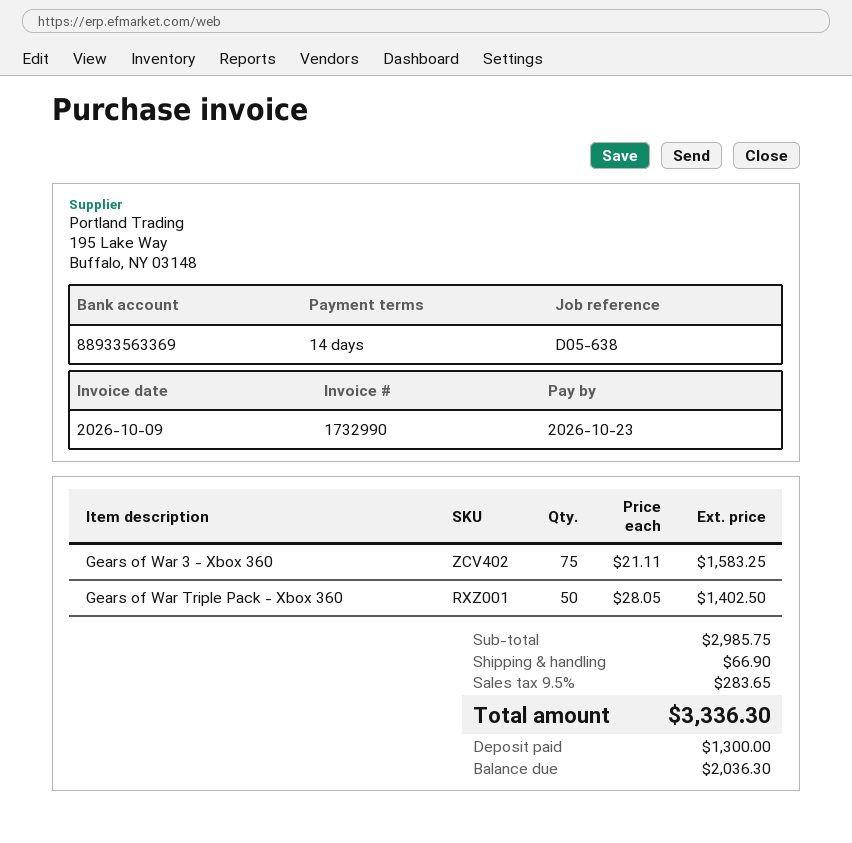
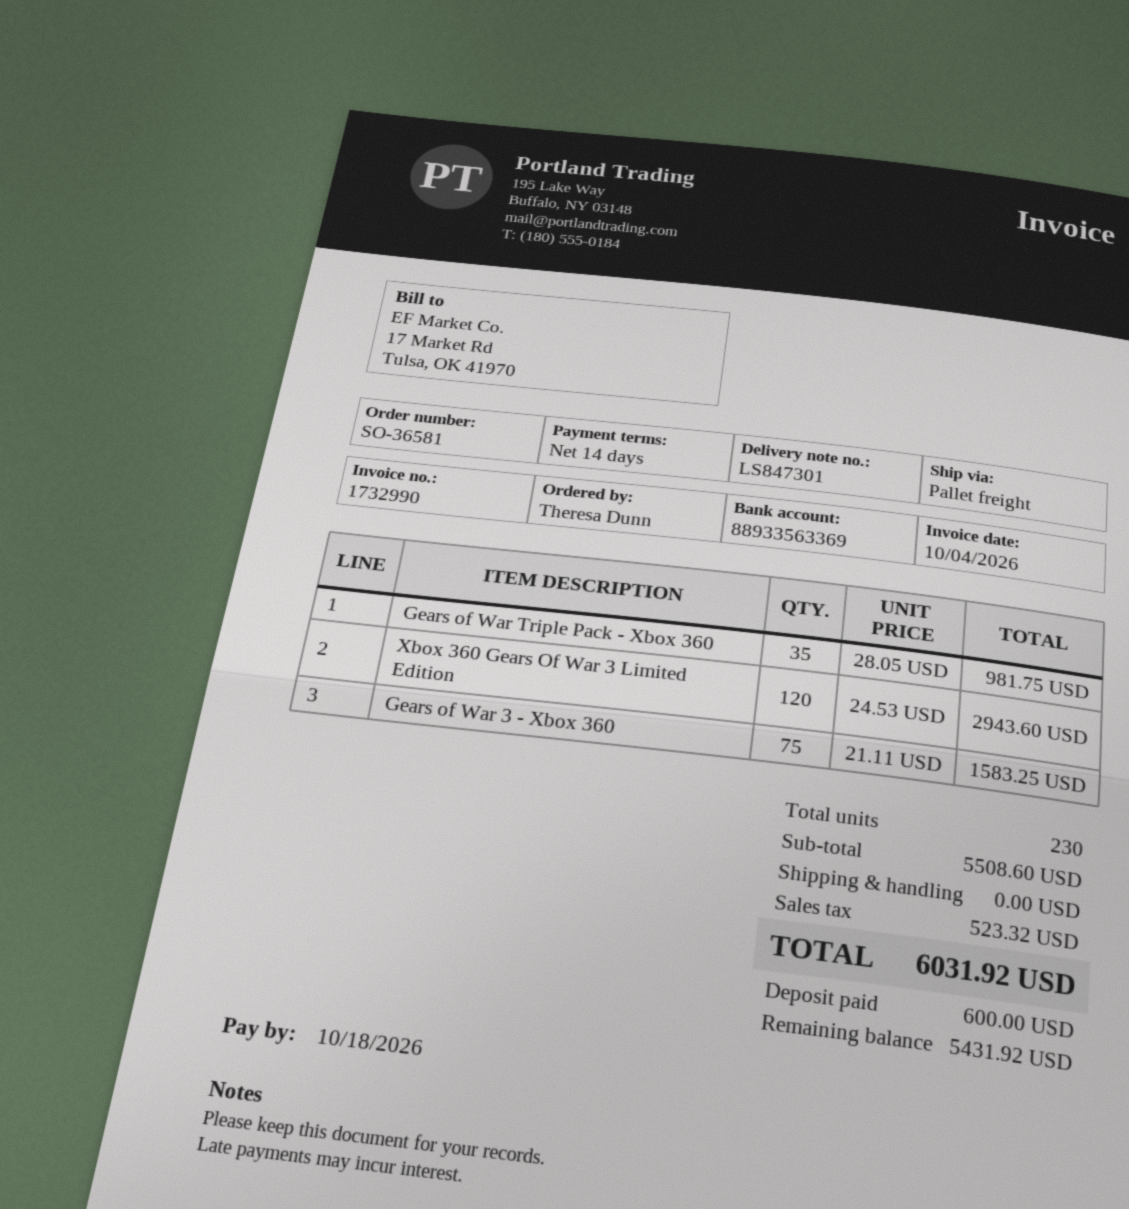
invoice date: 2026-10-09 -> 2026-10-04
due date: 2026-10-23 -> 2026-10-18
Gears of War Triple Pack - Xbox 360: 50 x 28.05 = 1402.50 -> 35 x 28.05 = 981.75
Xbox 360 Gears Of War 3 Limited Edition: none -> 120 x 24.53 = 2943.60
subtotal: 2985.75 -> 5508.60
shipping: 66.90 -> 0.00
tax: 283.65 -> 523.32
total: 3336.30 -> 6031.92
deposit: 1300.00 -> 600.00
balance: 2036.30 -> 5431.92

